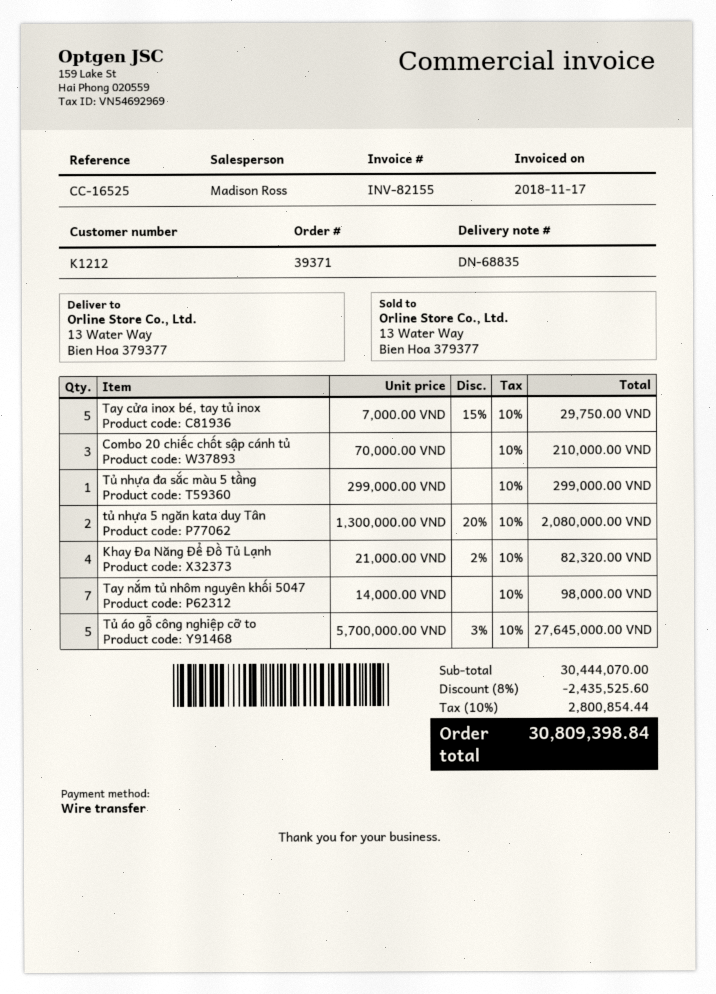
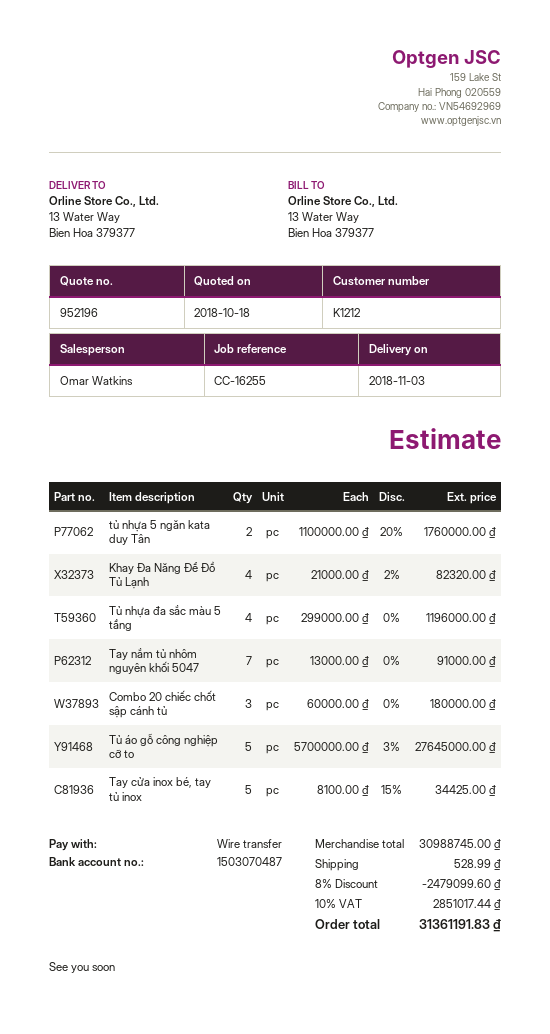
reference: CC-16525 -> CC-16255
sales rep: Madison Ross -> Omar Watkins
Tay cửa inox bé, tay tủ inox: 5 x 7000.00 - 15% = 29750.00 -> 5 x 8100.00 - 15% = 34425.00
Combo 20 chiếc chốt sập cánh tủ: 3 x 70000.00 = 210000.00 -> 3 x 60000.00 = 180000.00
Tủ nhựa đa sắc màu 5 tầng: 1 x 299000.00 = 299000.00 -> 4 x 299000.00 = 1196000.00
tủ nhựa 5 ngăn kata duy Tân: 2 x 1300000.00 - 20% = 2080000.00 -> 2 x 1100000.00 - 20% = 1760000.00
Tay nắm tủ nhôm nguyên khối 5047: 7 x 14000.00 = 98000.00 -> 7 x 13000.00 = 91000.00
subtotal: 30444070.00 -> 30988745.00
discount: 8% = 2435525.60 -> 8% = 2479099.60
shipping: none -> 528.99
tax: 10% = 2800854.44 -> 10% = 2851017.44
total: 30809398.84 -> 31361191.83

